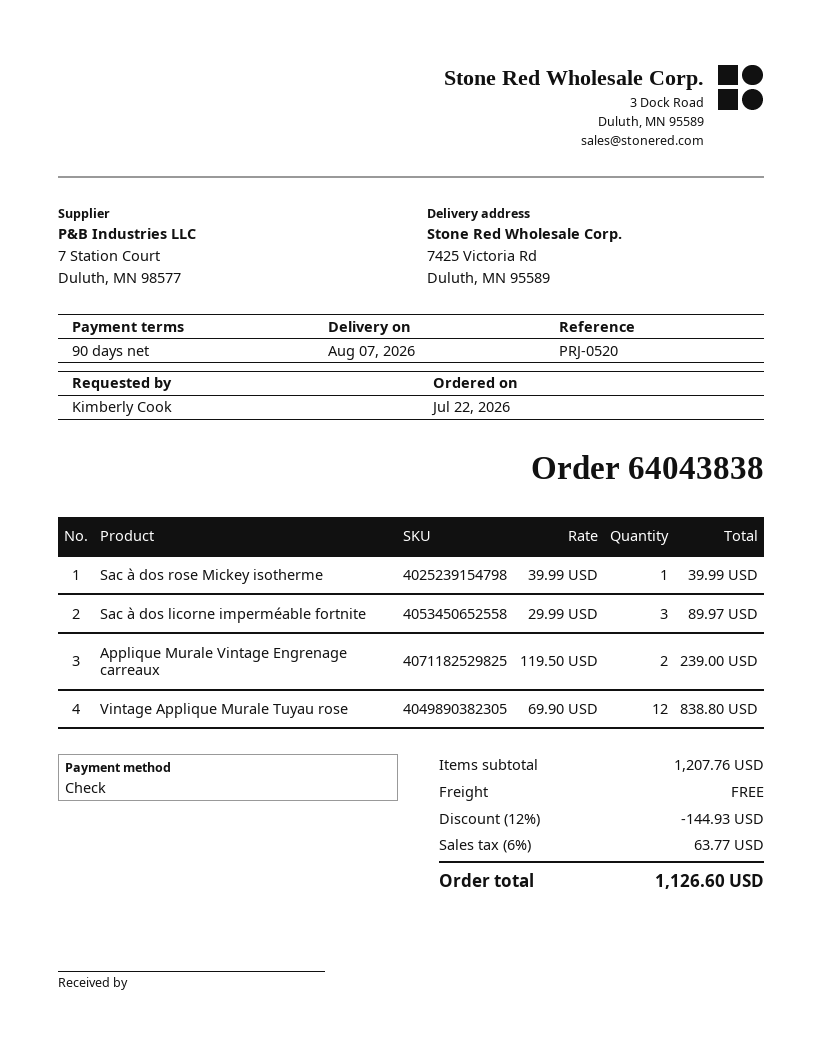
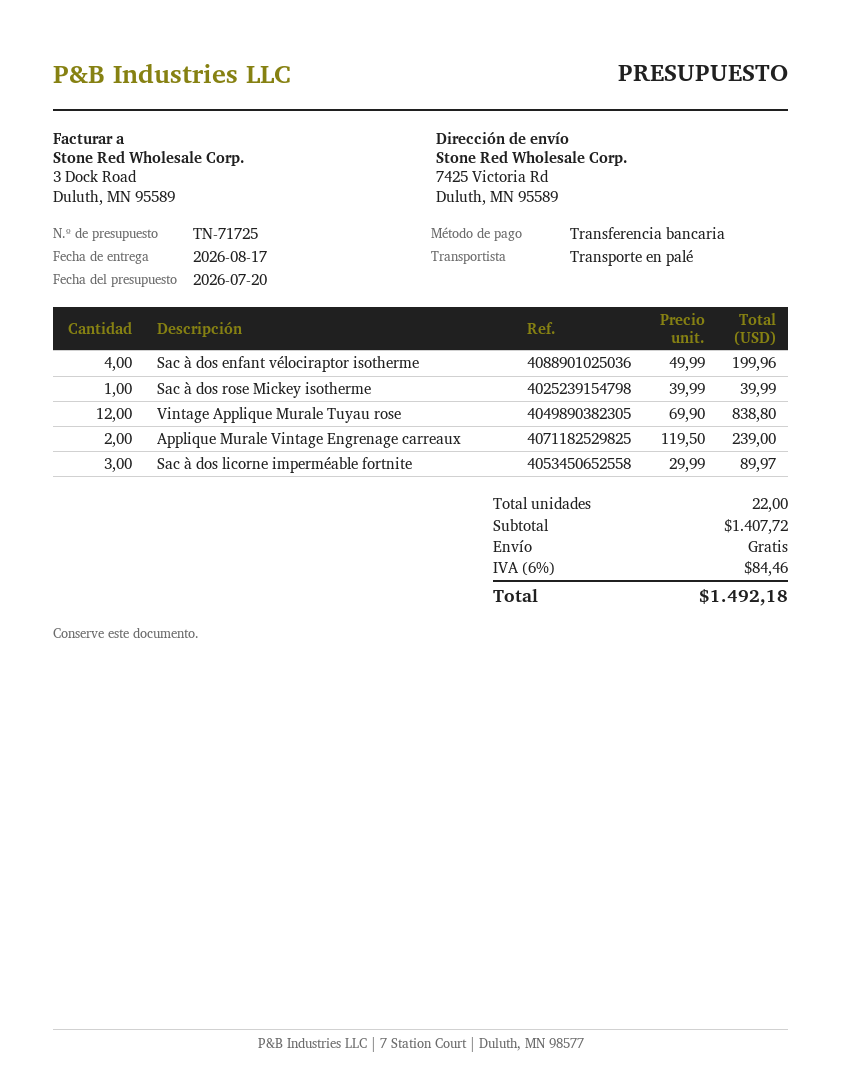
delivery date: 2026-08-07 -> 2026-08-17
payment method: cheque -> bank transfer
Sac à dos enfant vélociraptor isotherme: none -> 4 x 49.99 = 199.96
subtotal: 1207.76 -> 1407.72
discount: 12% = 144.93 -> none
tax: 6% = 63.77 -> 6% = 84.46
total: 1126.60 -> 1492.18

